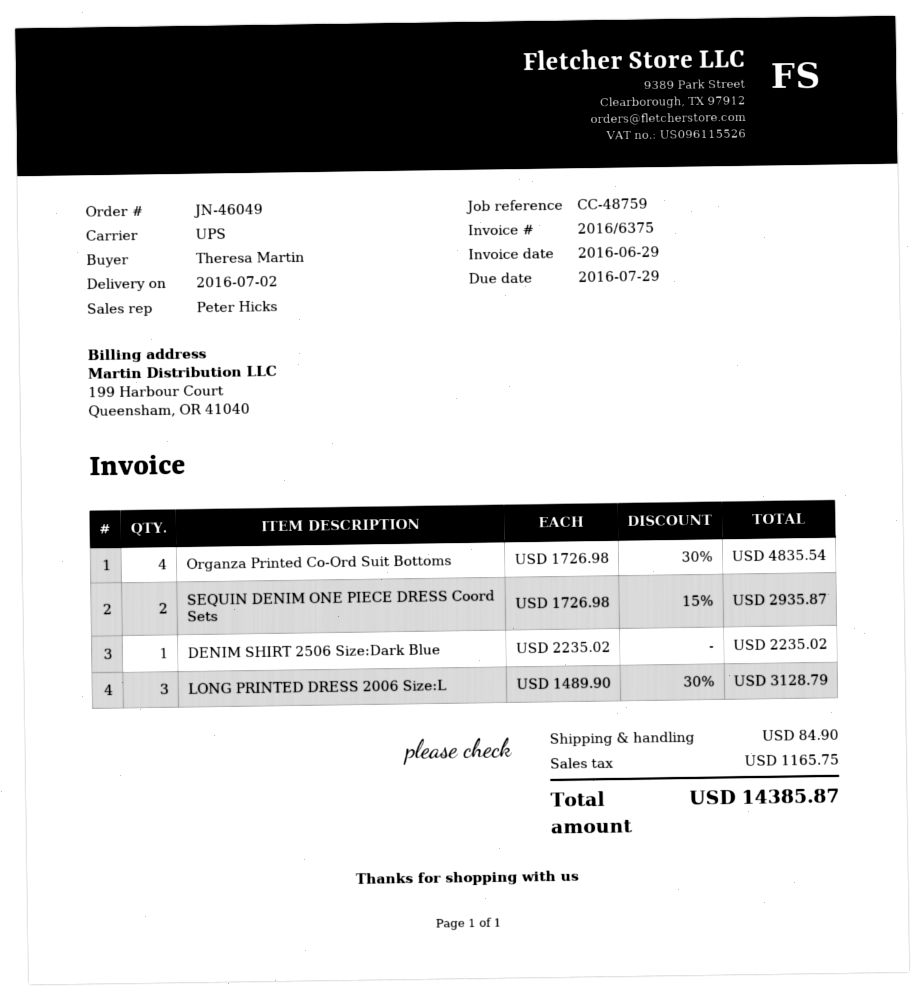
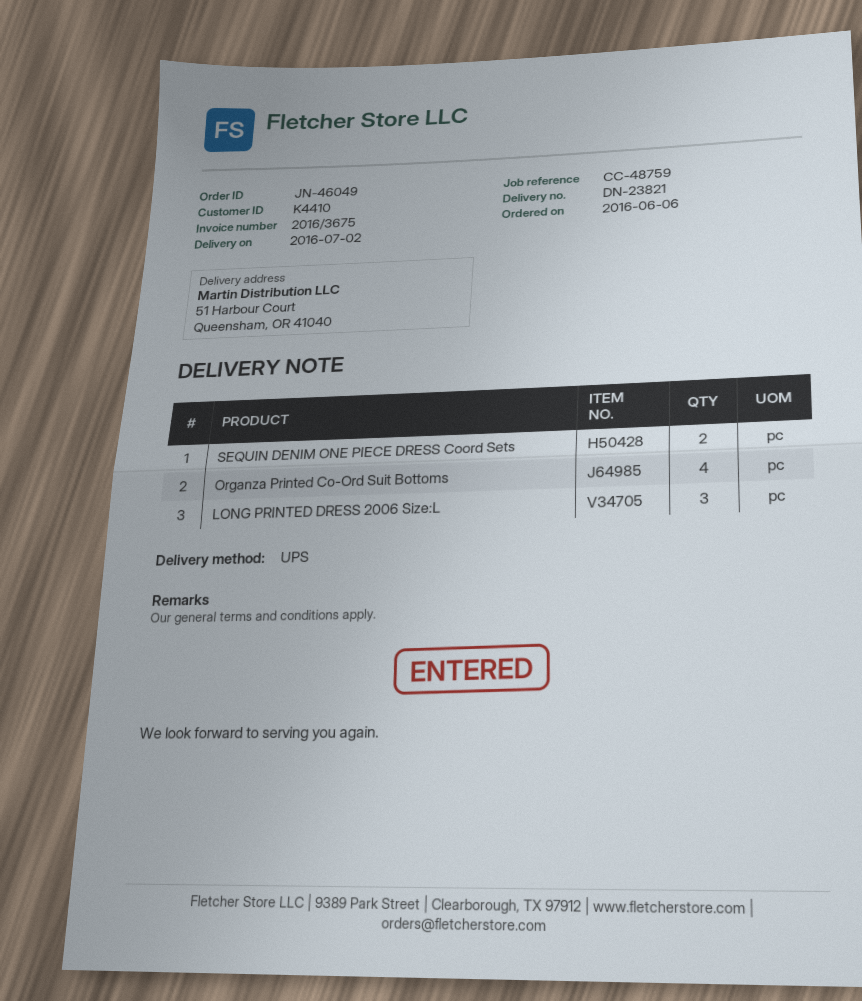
invoice number: 2016/6375 -> 2016/3675
DENIM SHIRT 2506 Size:Dark Blue: 1 -> none

